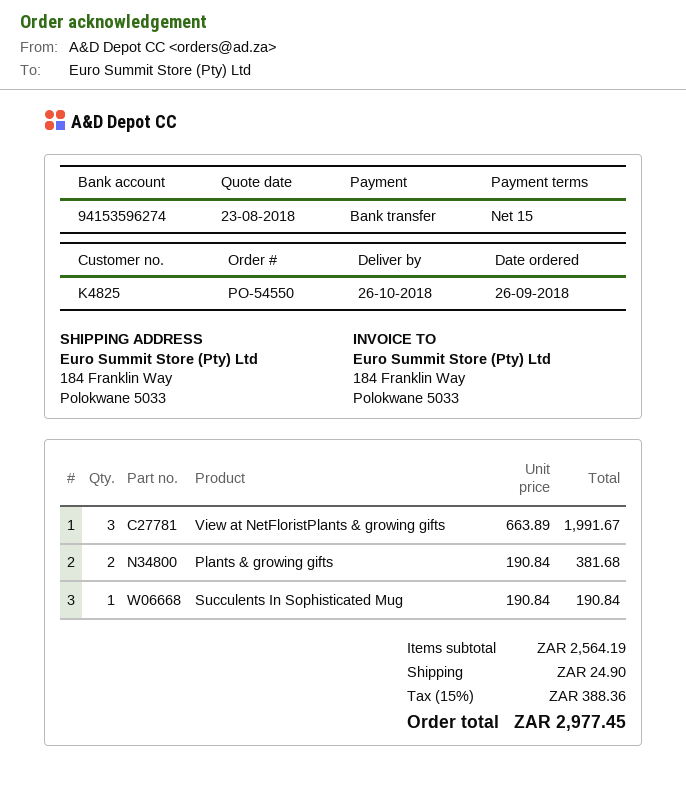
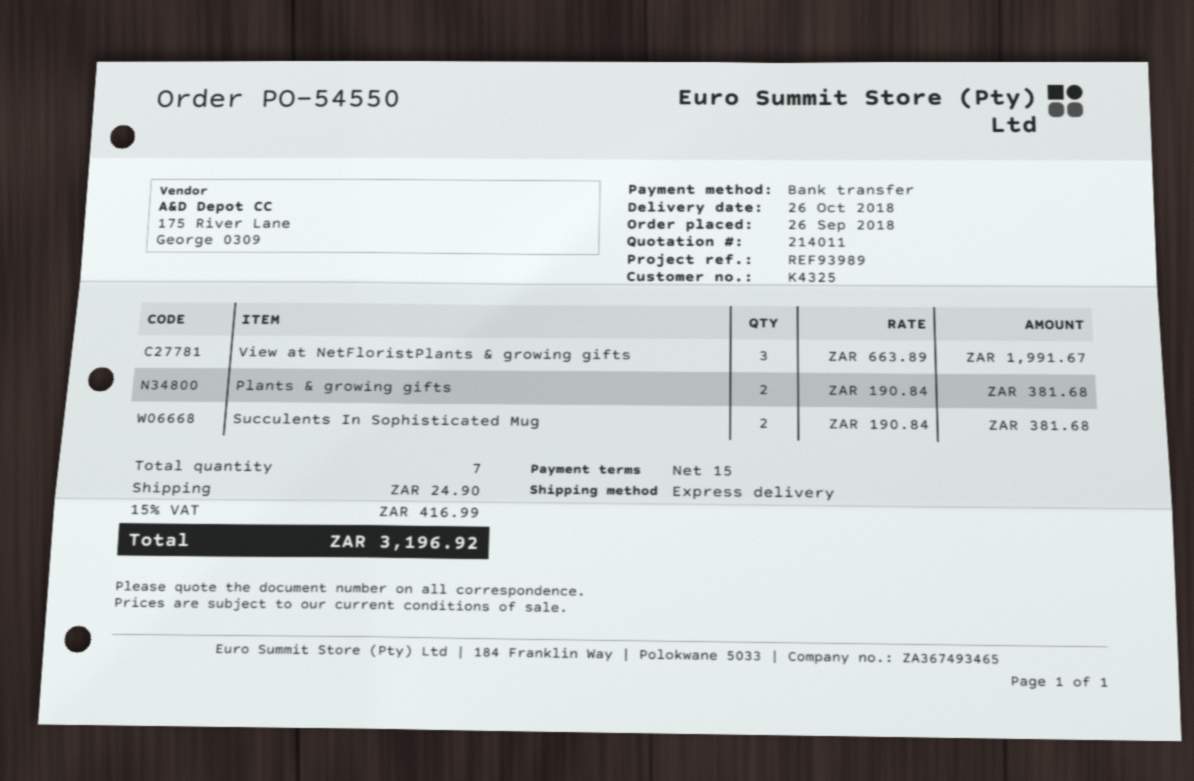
customer number: K4825 -> K4325
Succulents In Sophisticated Mug: 1 x 190.84 = 190.84 -> 2 x 190.84 = 381.68
tax: 15% = 388.36 -> 15% = 416.99
total: 2977.45 -> 3196.92

